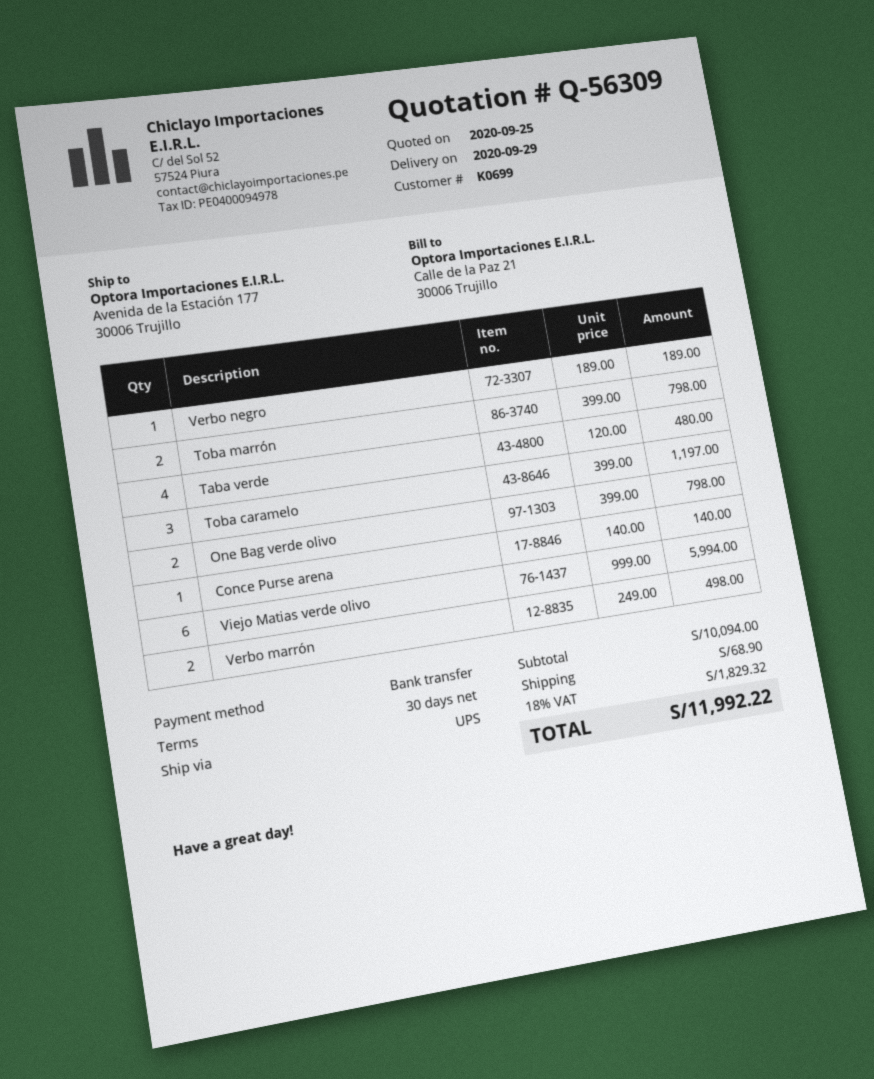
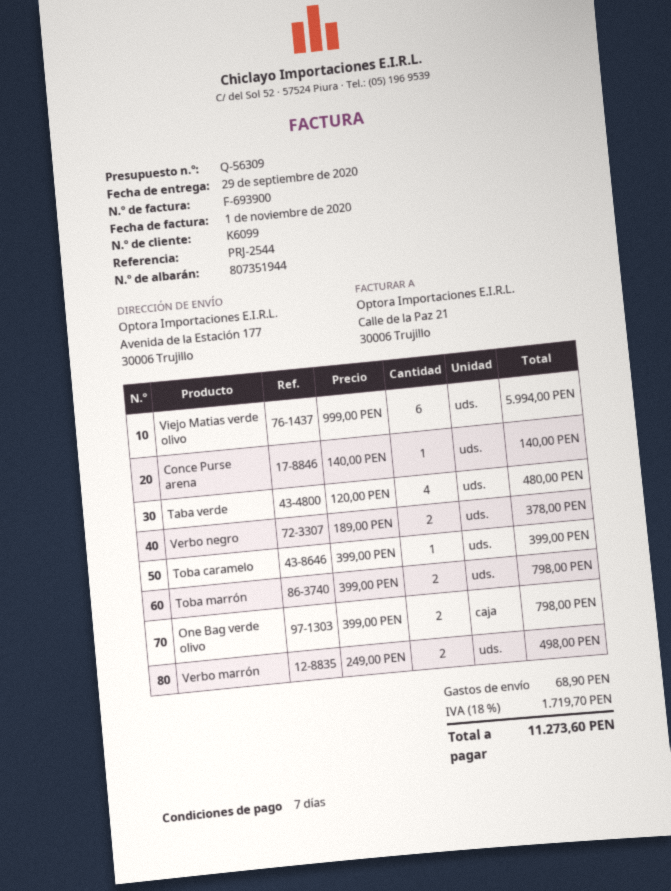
payment terms: 30 days -> 7 days
customer number: K0699 -> K6099
Verbo negro: 1 x 189.00 = 189.00 -> 2 x 189.00 = 378.00
Toba caramelo: 3 x 399.00 = 1197.00 -> 1 x 399.00 = 399.00
tax: 18% = 1829.32 -> 18% = 1719.70
total: 11992.22 -> 11273.60

